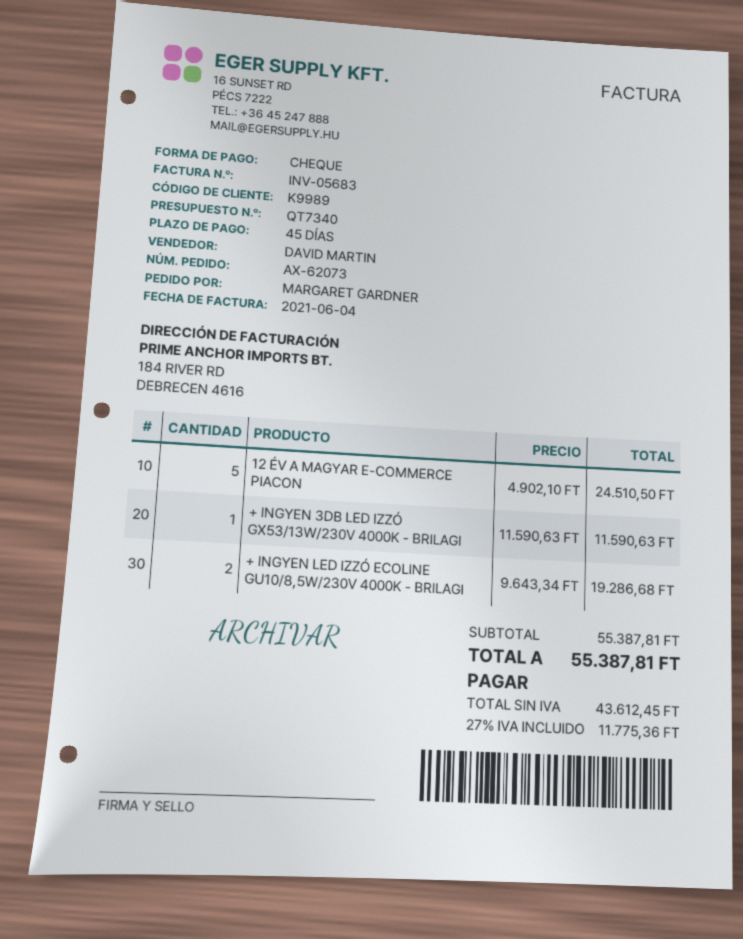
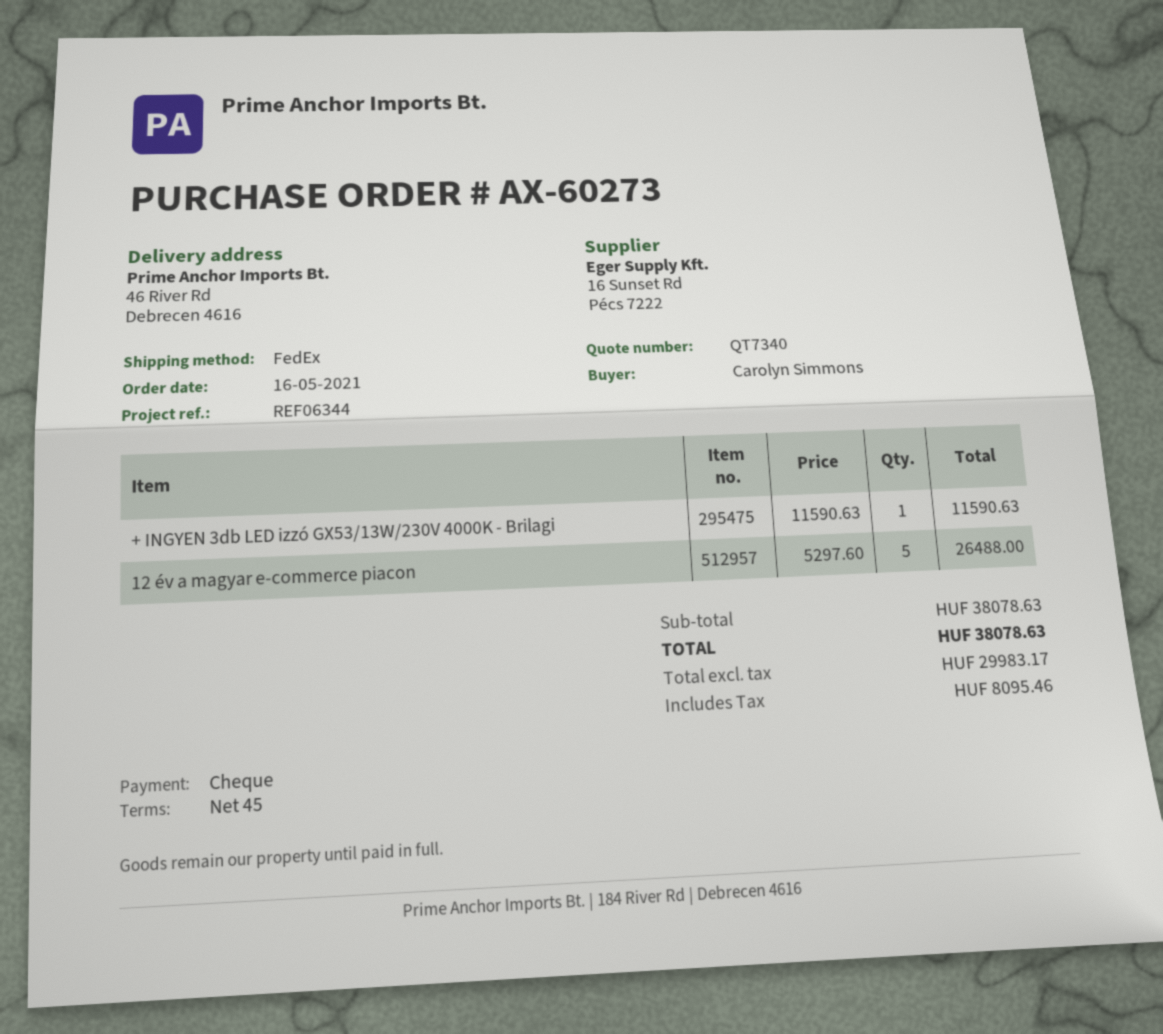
order number: AX-62073 -> AX-60273
ordered by: MARGARET GARDNER -> Carolyn Simmons
12 ÉV A MAGYAR E-COMMERCE PIACON: 5 x 4902.10 = 24510.50 -> 5 x 5297.60 = 26488.00
+ INGYEN LED IZZÓ ECOLINE GU10/8,5W/230V 4000K - BRILAGI: 2 x 9643.34 = 19286.68 -> none
subtotal: 55387.81 -> 38078.63
net: 43612.45 -> 29983.17
tax: 11775.36 -> 8095.46
total: 55387.81 -> 38078.63

